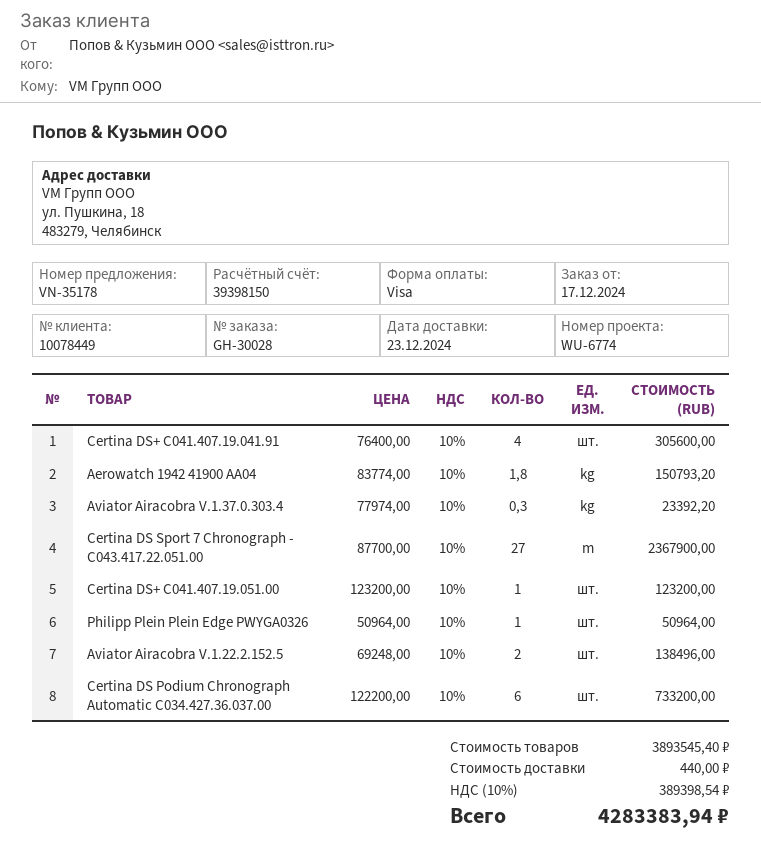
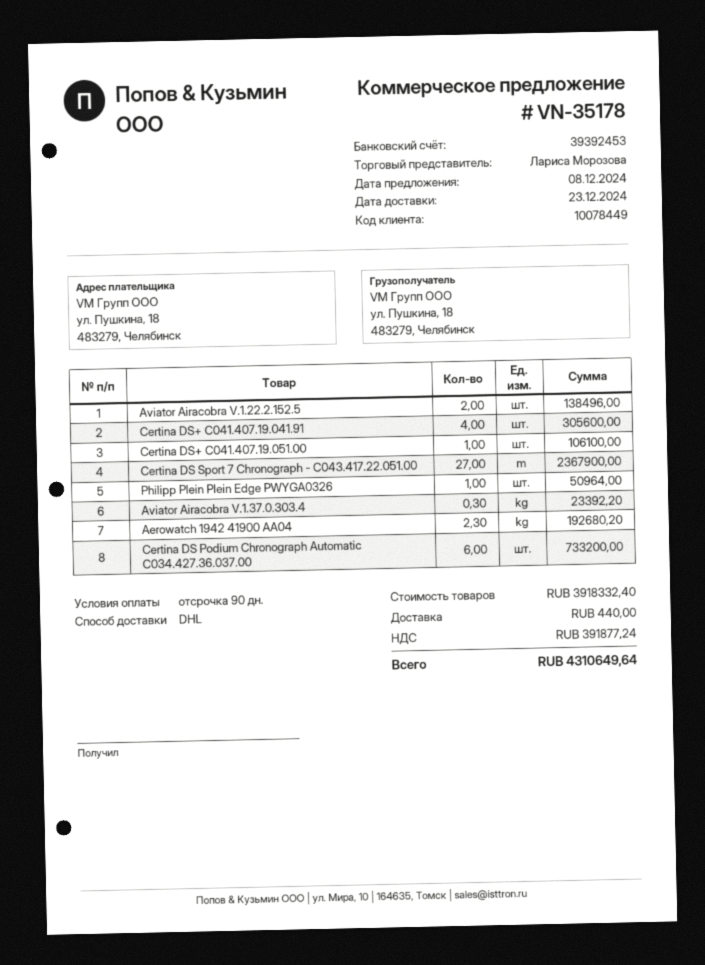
bank account: 39398150 -> 39392453
Aerowatch 1942 41900 AA04: 1.8 for 150793.20 -> 2.3 for 192680.20
Certina DS+ C041.407.19.051.00: 1 for 123200.00 -> 1 for 106100.00
subtotal: 3893545.40 -> 3918332.40
tax: 389398.54 -> 391877.24
total: 4283383.94 -> 4310649.64

